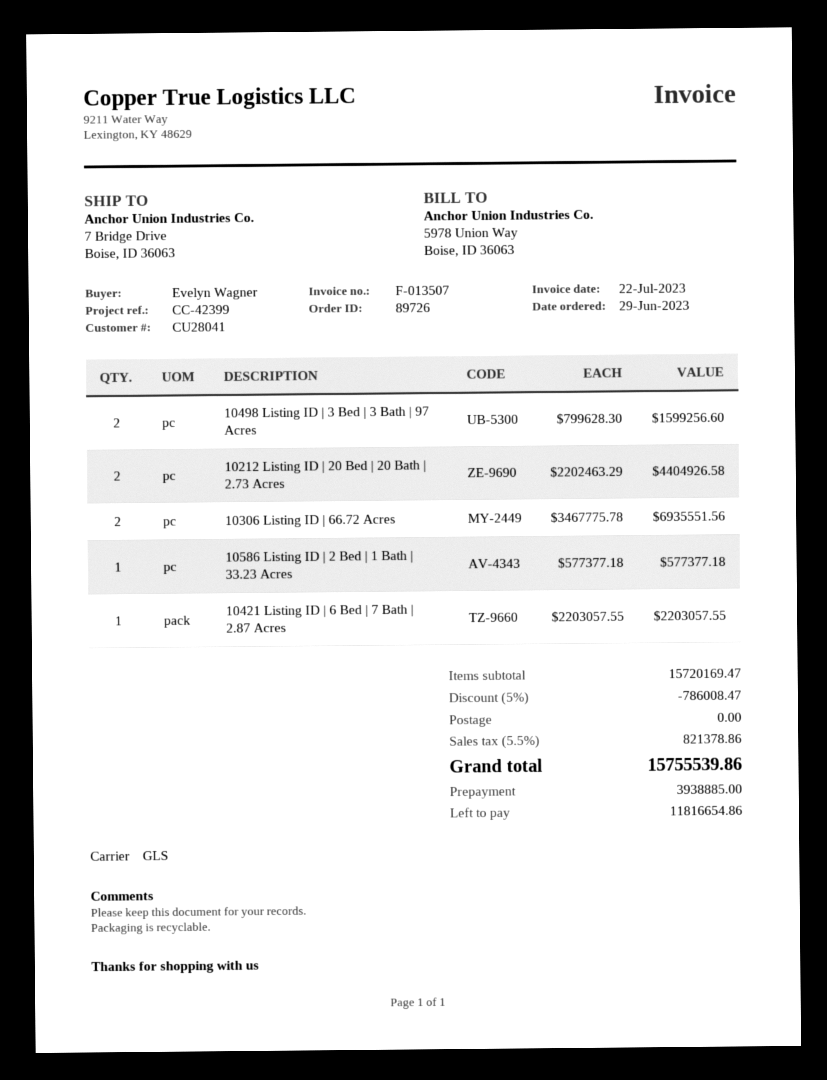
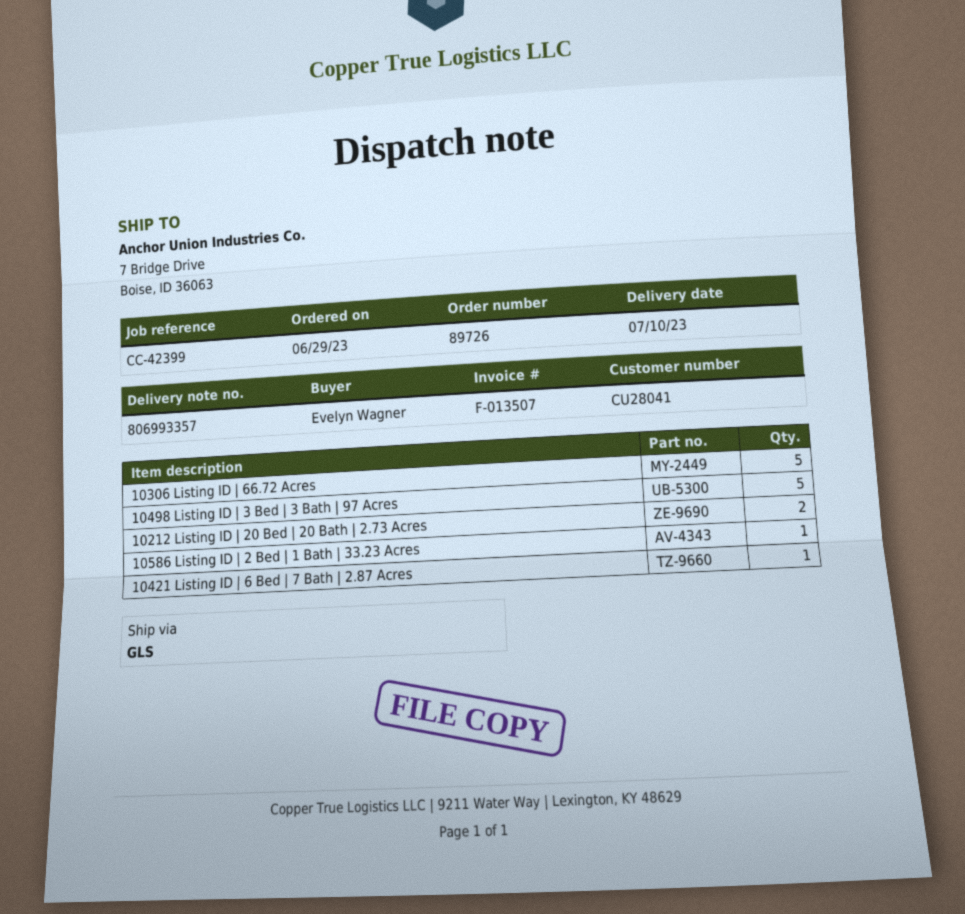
10498 Listing ID | 3 Bed | 3 Bath | 97 Acres: 2 -> 5
10306 Listing ID | 66.72 Acres: 2 -> 5

